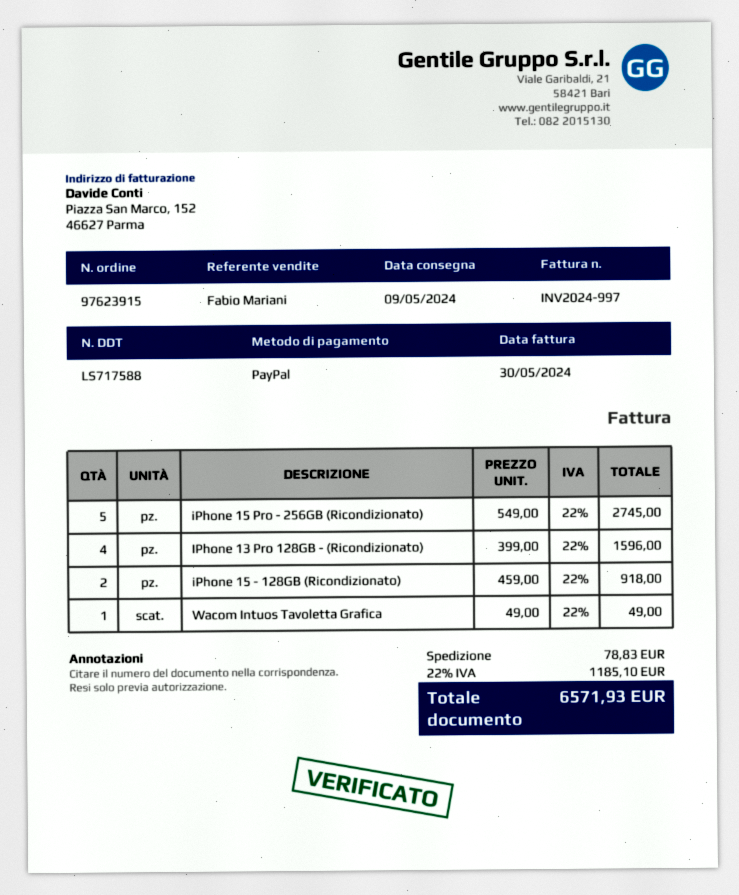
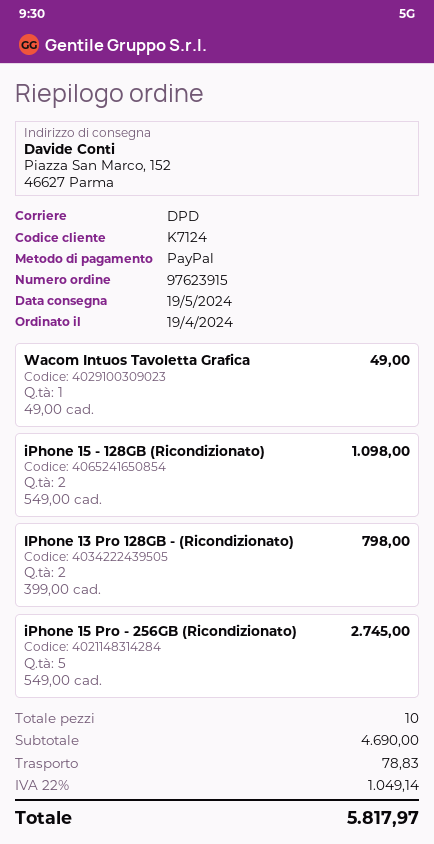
delivery date: 2024-05-09 -> 2024-05-19
IPhone 13 Pro 128GB - (Ricondizionato): 4 x 399.00 = 1596.00 -> 2 x 399.00 = 798.00
iPhone 15 - 128GB (Ricondizionato): 2 x 459.00 = 918.00 -> 2 x 549.00 = 1098.00
tax: 22% = 1185.10 -> 22% = 1049.14
total: 6571.93 -> 5817.97

